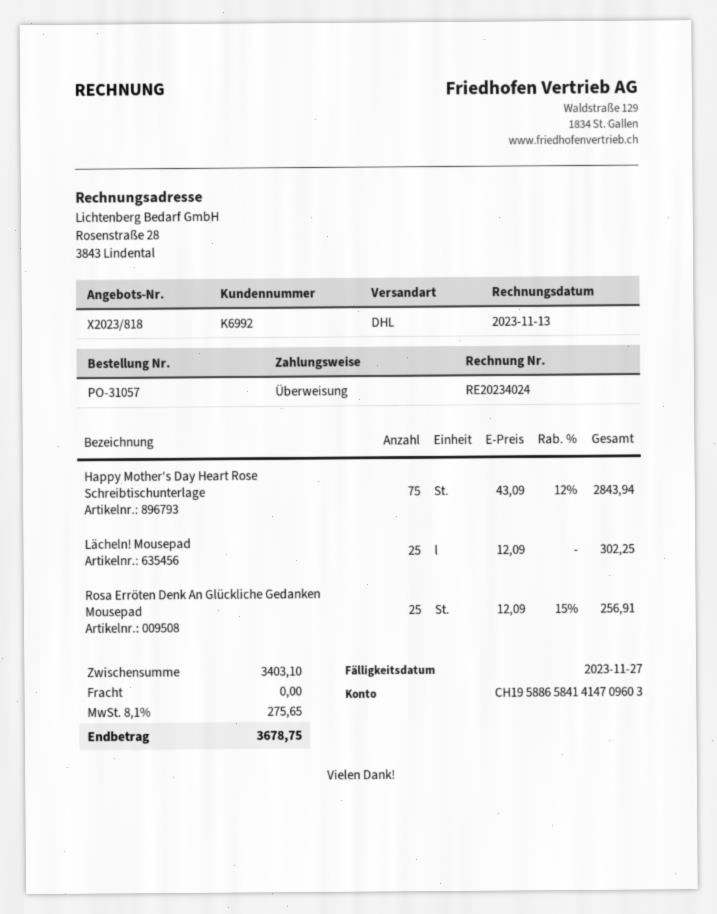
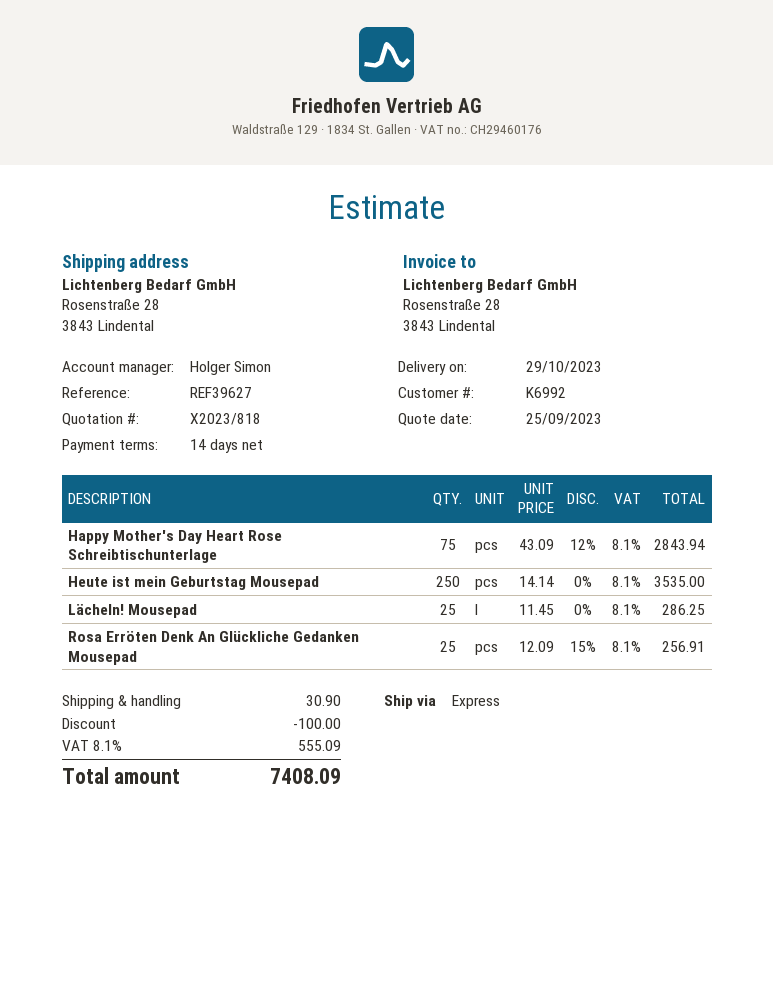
shipping method: DHL -> express
Lächeln! Mousepad: 25 x 12.09 = 302.25 -> 25 x 11.45 = 286.25
Heute ist mein Geburtstag Mousepad: none -> 250 x 14.14 = 3535.00
discount: none -> 100.00
shipping: 0.00 -> 30.90
tax: 8.1% = 275.65 -> 8.1% = 555.09
total: 3678.75 -> 7408.09

